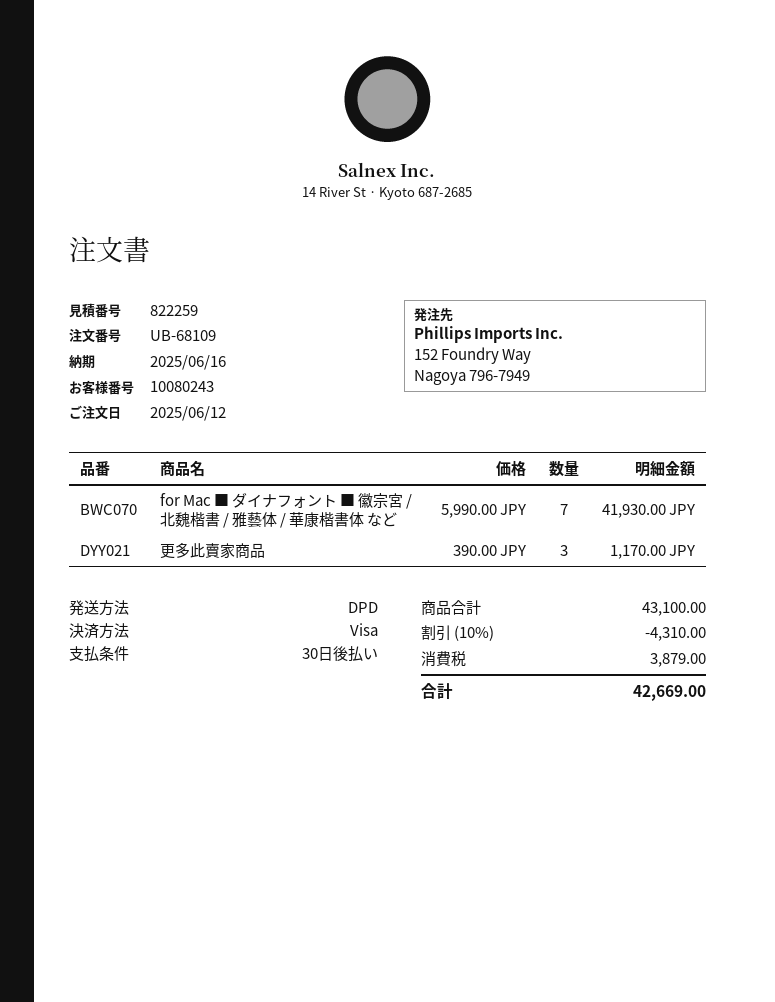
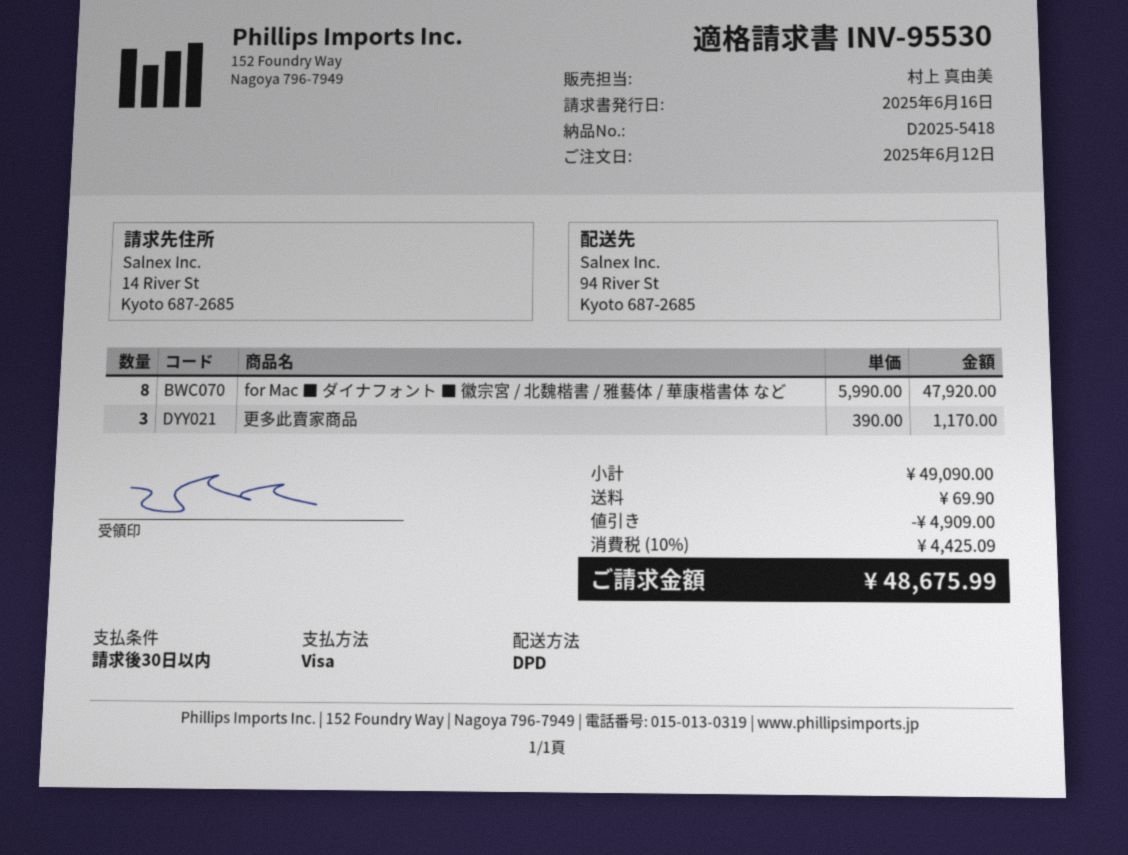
for Mac ■ ダイナフォント ■ 徽宗宮 / 北魏楷書 / 雅藝体 / 華康楷書体 など: 7 x 5990.00 = 41930.00 -> 8 x 5990.00 = 47920.00
subtotal: 43100.00 -> 49090.00
discount: 4310.00 -> 4909.00
shipping: none -> 69.90
tax: 3879.00 -> 4425.09
total: 42669.00 -> 48675.99

